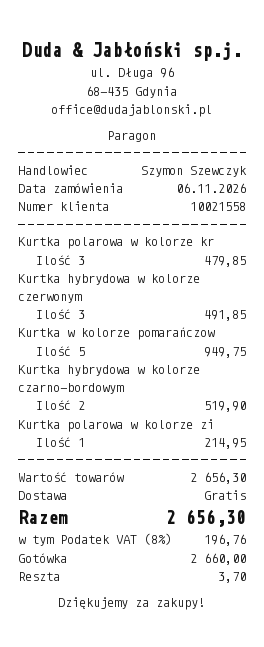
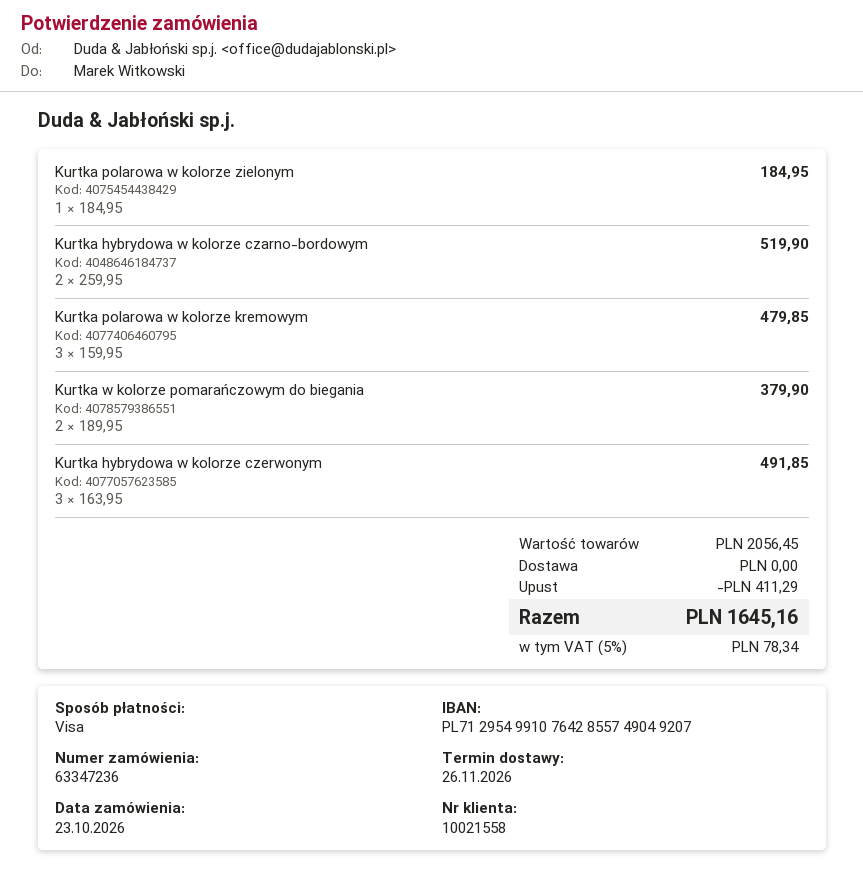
order date: 2026-11-06 -> 2026-10-23
payment method: cash -> Visa
Kurtka w kolorze pomarańczow: 5 for 949.75 -> 2 for 379.90
Kurtka polarowa w kolorze zi: 1 for 214.95 -> 1 for 184.95
subtotal: 2656.30 -> 2056.45
discount: none -> 411.29
tax: 8% = 196.76 -> 5% = 78.34
total: 2656.30 -> 1645.16

